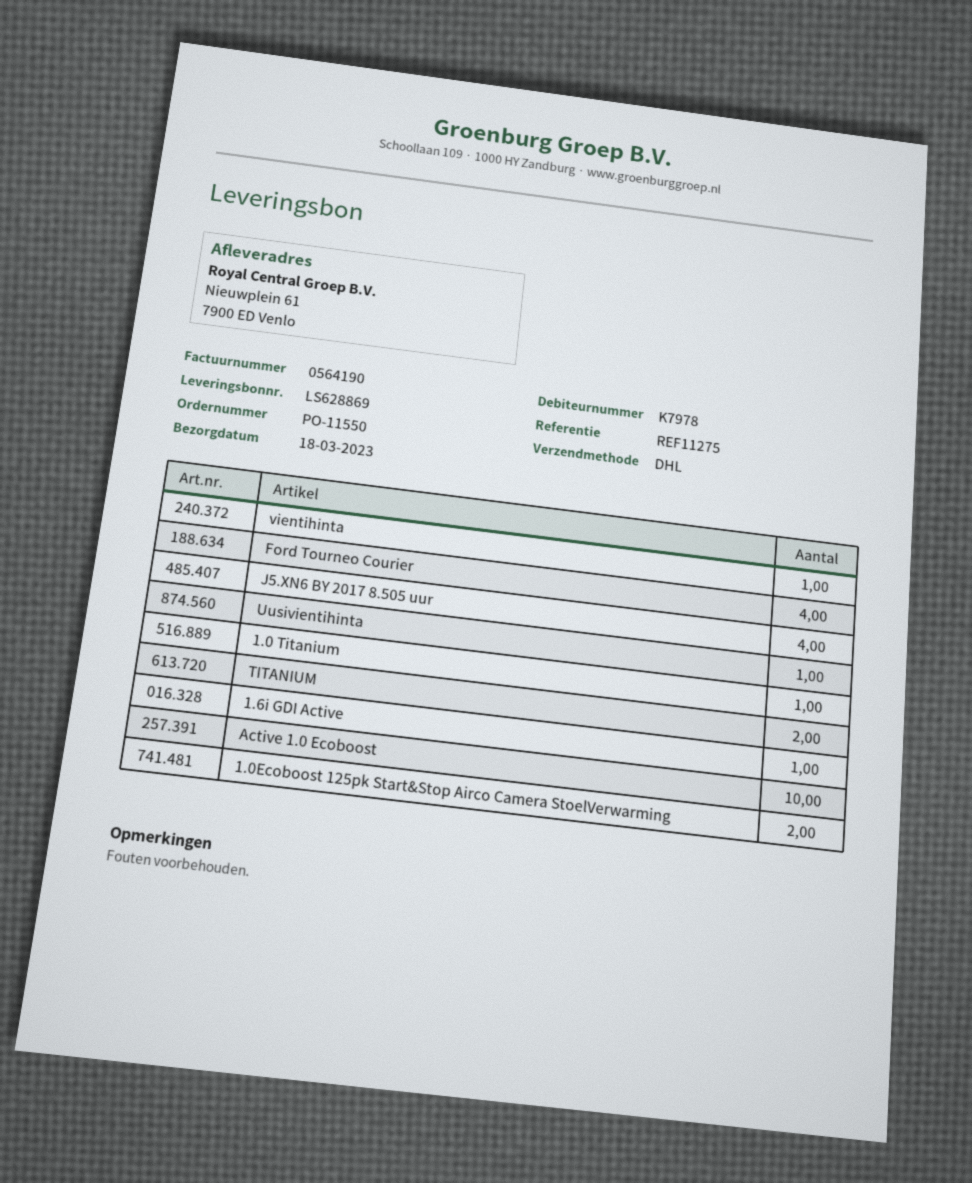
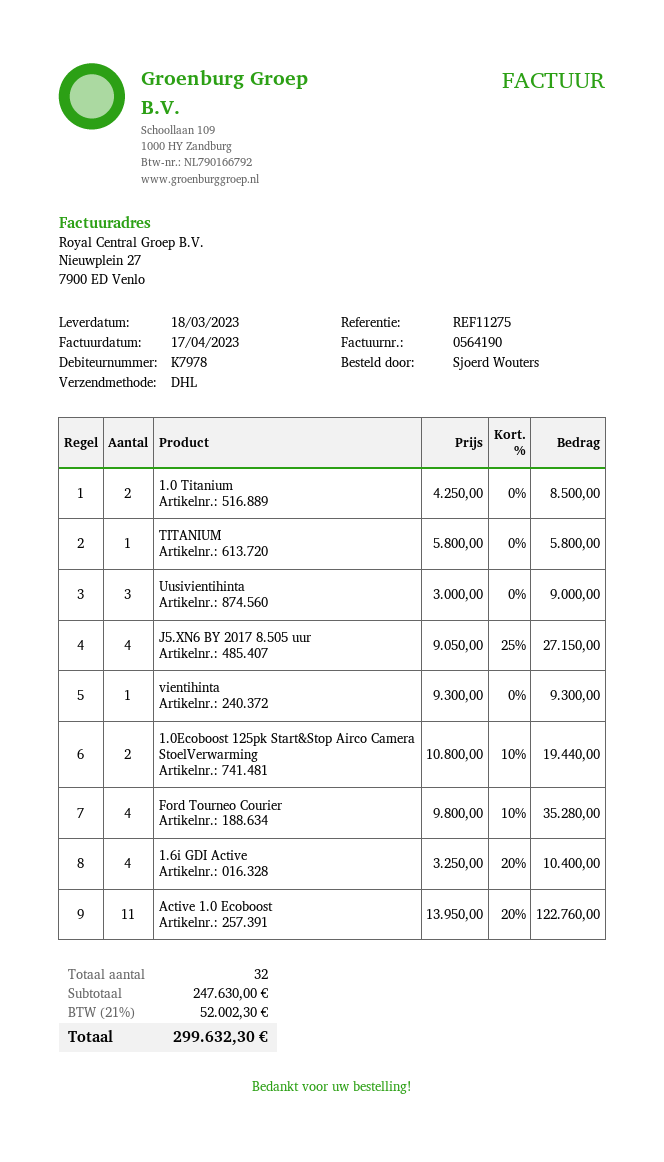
Uusivientihinta: 1 -> 3
1.0 Titanium: 1 -> 2
TITANIUM: 2 -> 1
1.6i GDI Active: 1 -> 4
Active 1.0 Ecoboost: 10 -> 11

